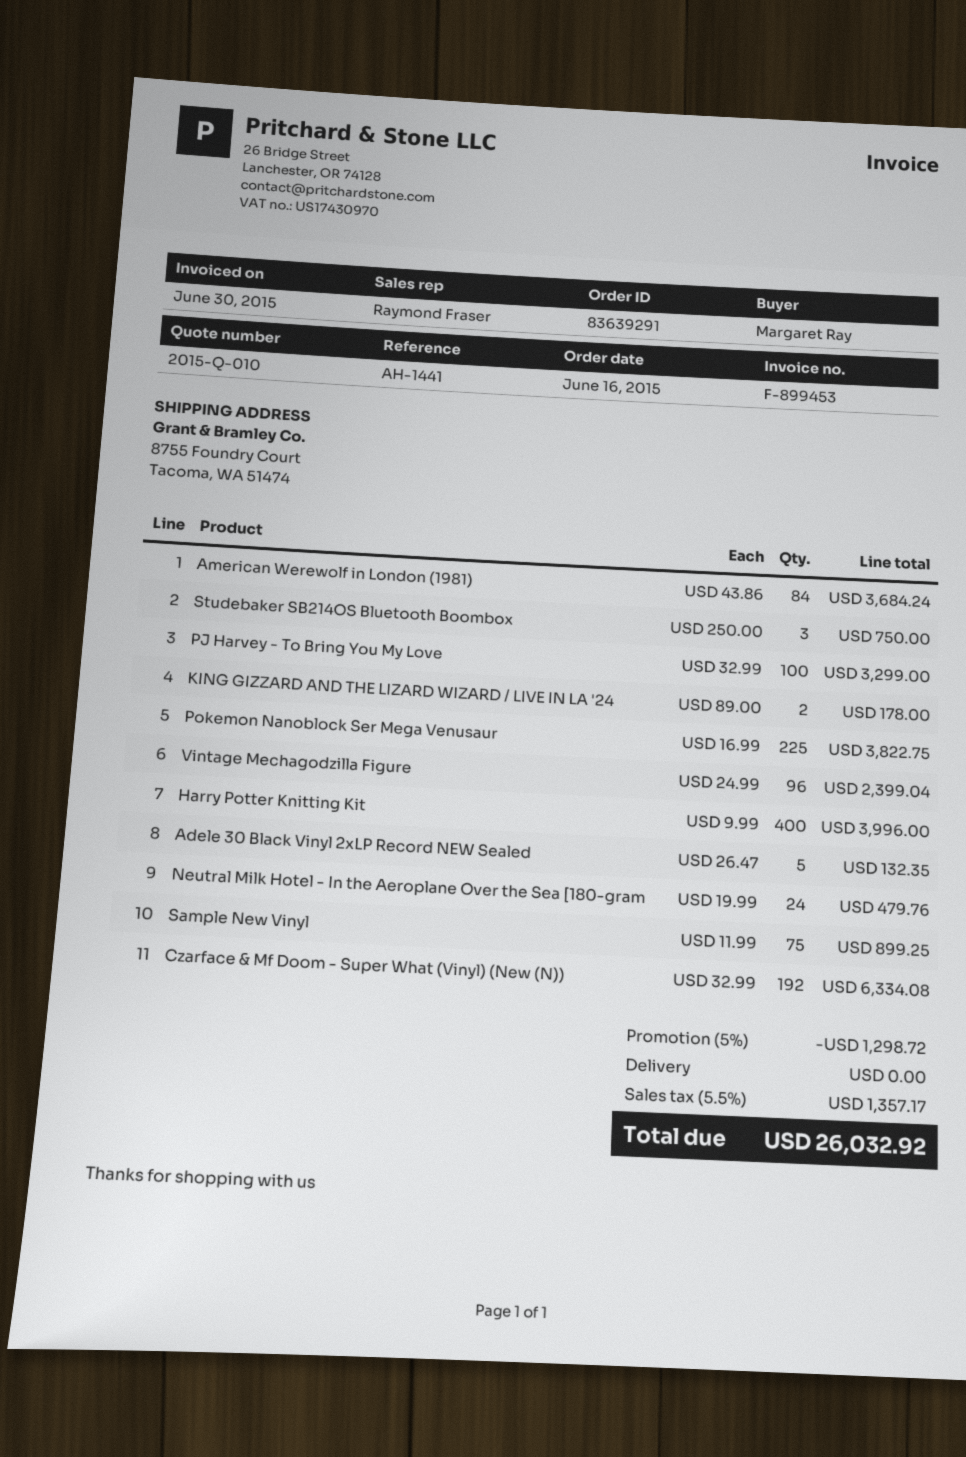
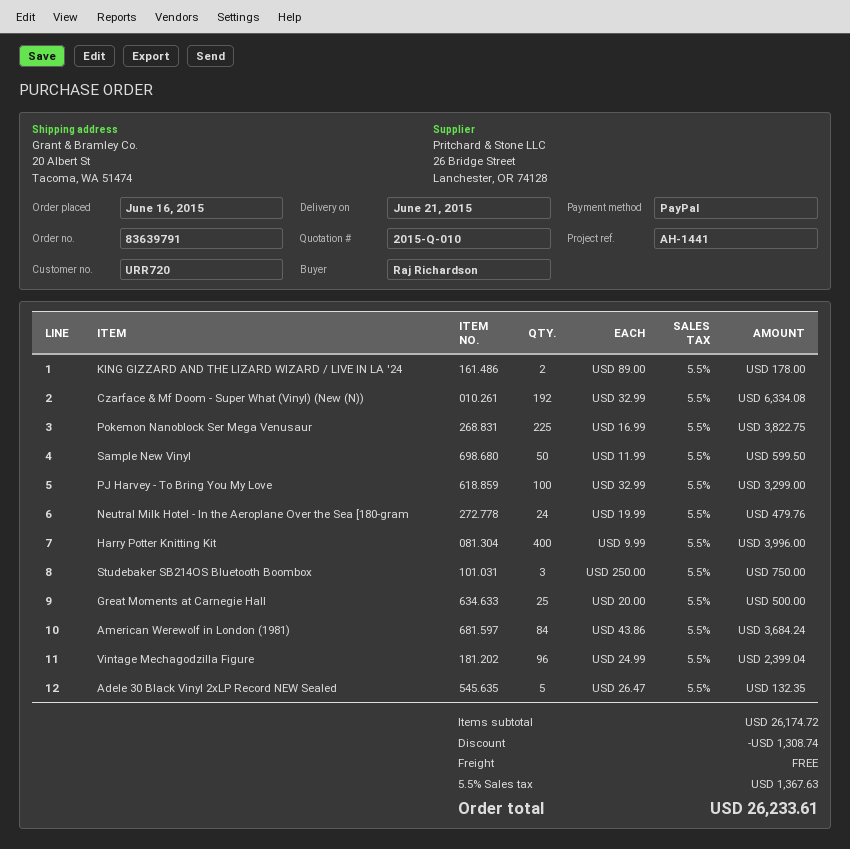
order number: 83639291 -> 83639791
ordered by: Margaret Ray -> Raj Richardson
ship to: 8755 Foundry Court, Tacoma, WA 51474 -> 20 Albert St, Tacoma, WA 51474
Sample New Vinyl: 75 x 11.99 = 899.25 -> 50 x 11.99 = 599.50
Great Moments at Carnegie Hall: none -> 25 x 20.00 = 500.00
discount: 1298.72 -> 1308.74
tax: 5.5% = 1357.17 -> 5.5% = 1367.63
total: 26032.92 -> 26233.61

